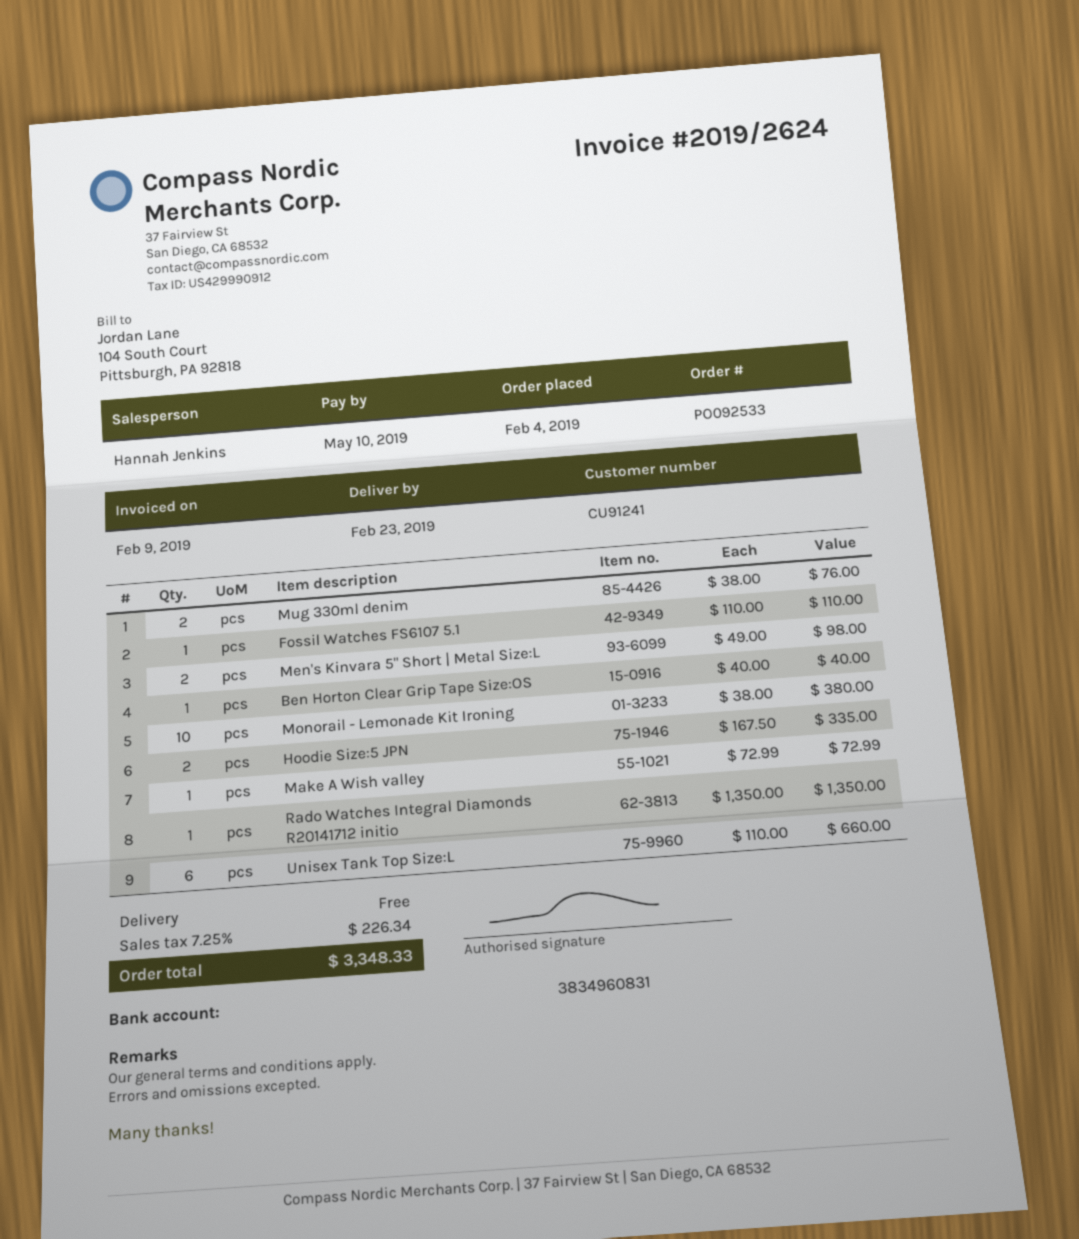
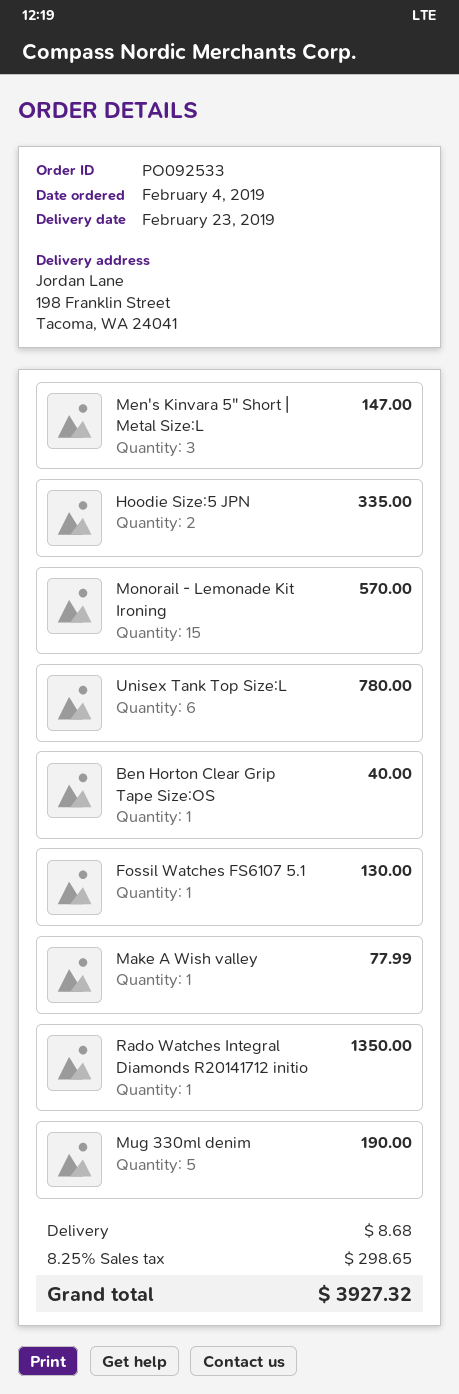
Mug 330ml denim: 2 for 76.00 -> 5 for 190.00
Fossil Watches FS6107 5.1: 1 for 110.00 -> 1 for 130.00
Men's Kinvara 5" Short | Metal Size:L: 2 for 98.00 -> 3 for 147.00
Monorail - Lemonade Kit Ironing: 10 for 380.00 -> 15 for 570.00
Make A Wish valley: 1 for 72.99 -> 1 for 77.99
Unisex Tank Top Size:L: 6 for 660.00 -> 6 for 780.00
shipping: 0.00 -> 8.68
tax: 7.25% = 226.34 -> 8.25% = 298.65
total: 3348.33 -> 3927.32

